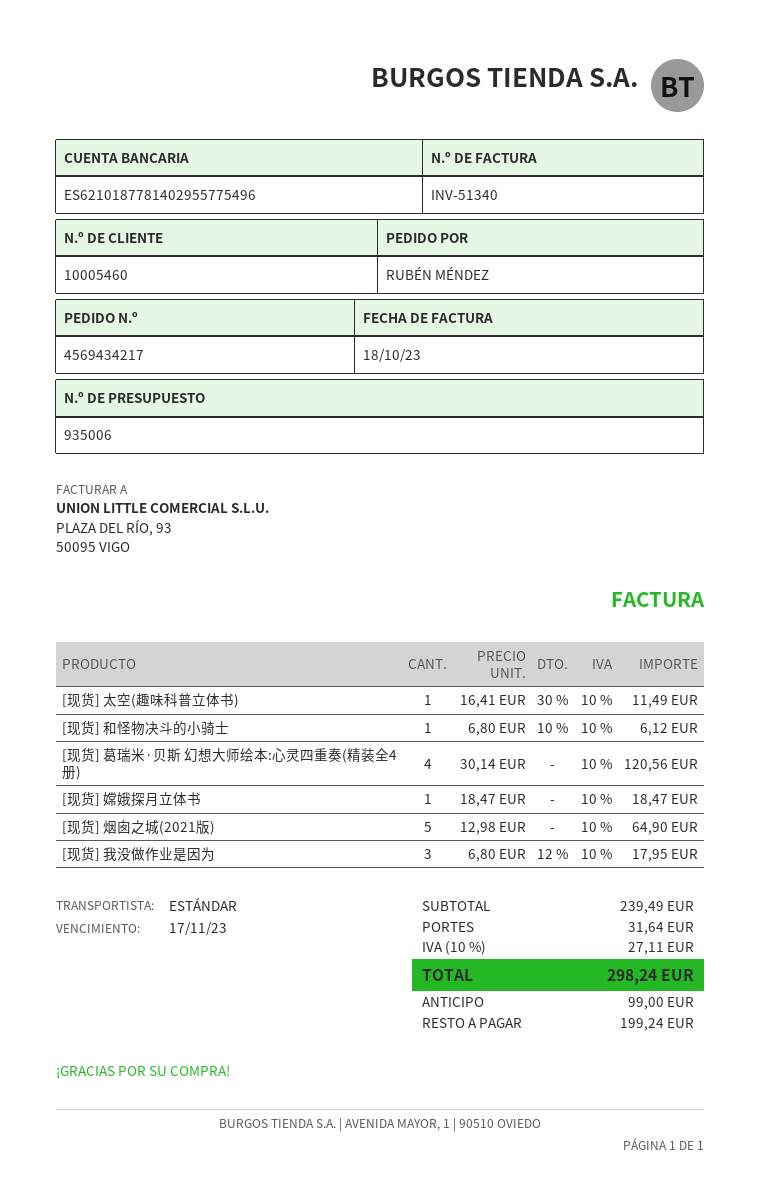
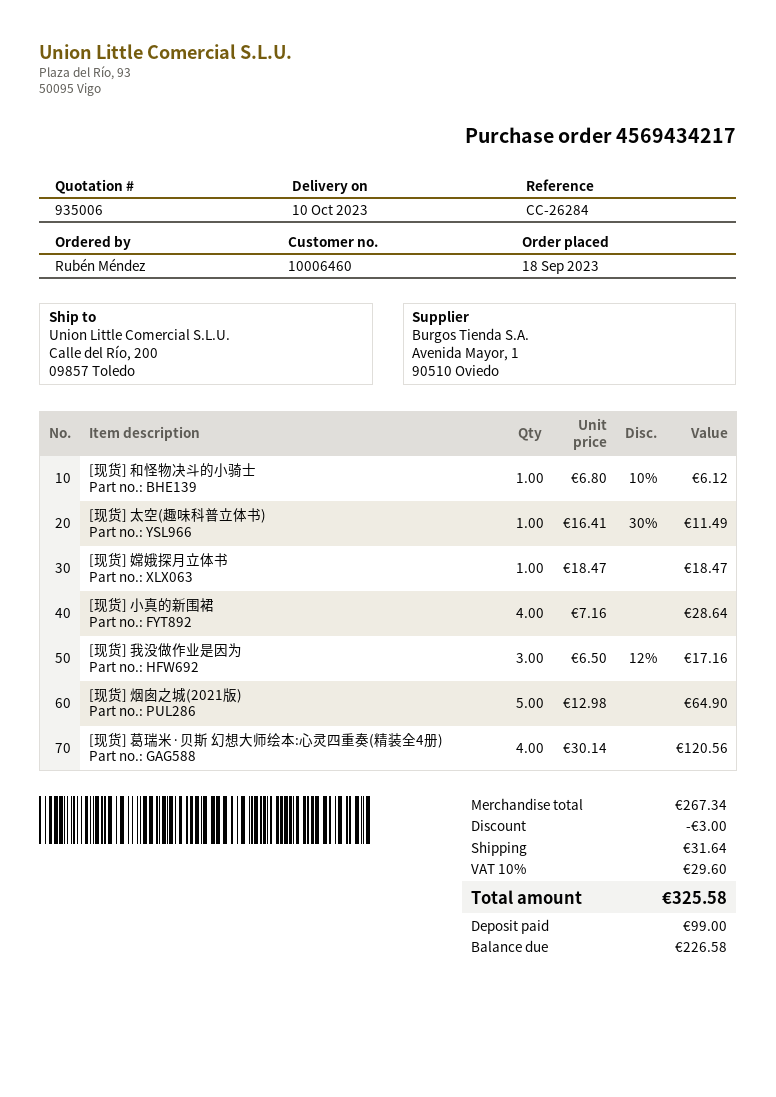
customer number: 10005460 -> 10006460
[现货] 我没做作业是因为: 3 x 6.80 - 12% = 17.95 -> 3 x 6.50 - 12% = 17.16
[现货] 小真的新围裙: none -> 4 x 7.16 = 28.64
subtotal: 239.49 -> 267.34
discount: none -> 3.00
tax: 10% = 27.11 -> 10% = 29.60
total: 298.24 -> 325.58
balance: 199.24 -> 226.58

